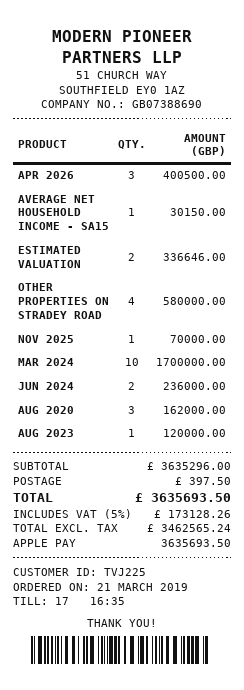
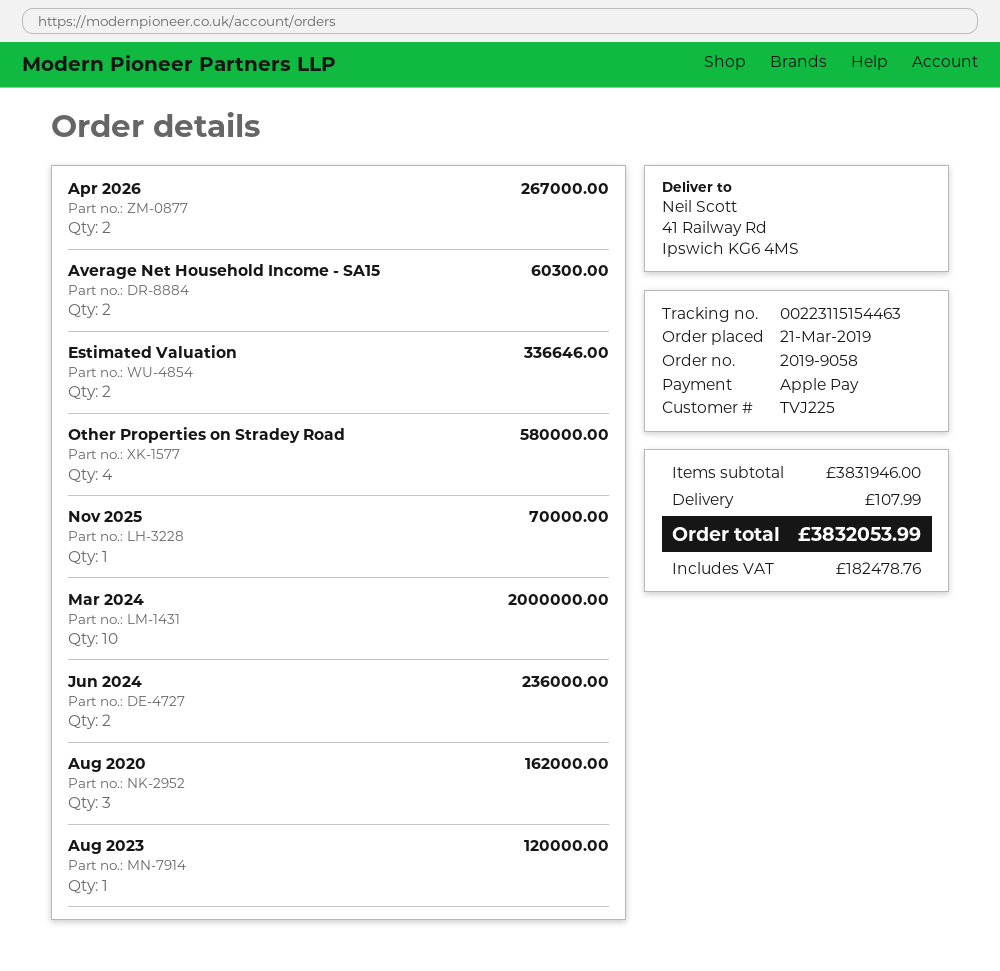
APR 2026: 3 for 400500.00 -> 2 for 267000.00
AVERAGE NET HOUSEHOLD INCOME - SA15: 1 for 30150.00 -> 2 for 60300.00
MAR 2024: 10 for 1700000.00 -> 10 for 2000000.00
subtotal: 3635296.00 -> 3831946.00
shipping: 397.50 -> 107.99
tax: 173128.26 -> 182478.76
total: 3635693.50 -> 3832053.99

